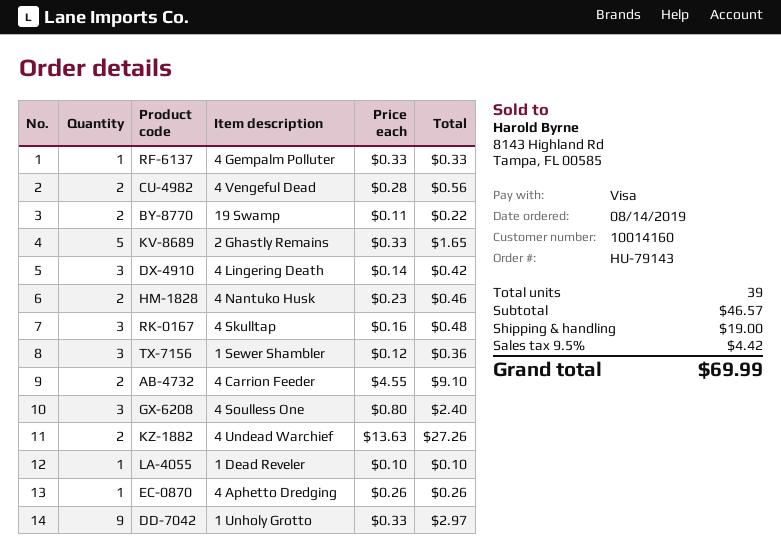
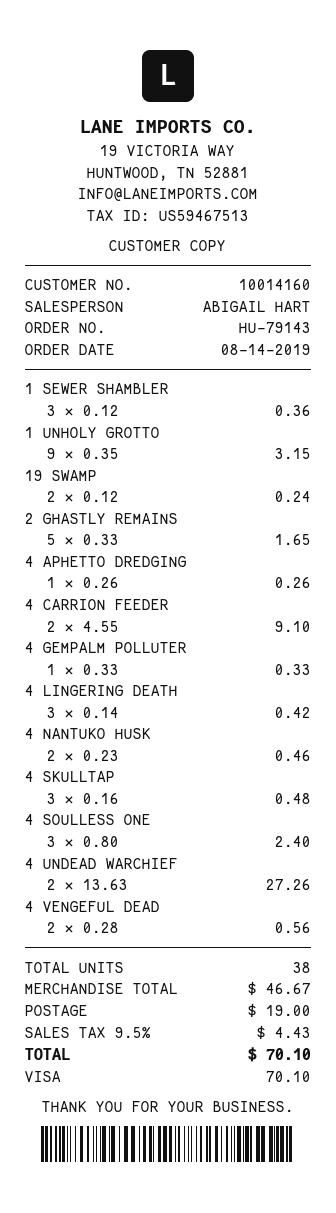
19 Swamp: 2 x 0.11 = 0.22 -> 2 x 0.12 = 0.24
1 Dead Reveler: 1 x 0.10 = 0.10 -> none
1 Unholy Grotto: 9 x 0.33 = 2.97 -> 9 x 0.35 = 3.15
total quantity: 39 -> 38
subtotal: 46.57 -> 46.67
tax: 9.5% = 4.42 -> 9.5% = 4.43
total: 69.99 -> 70.10

